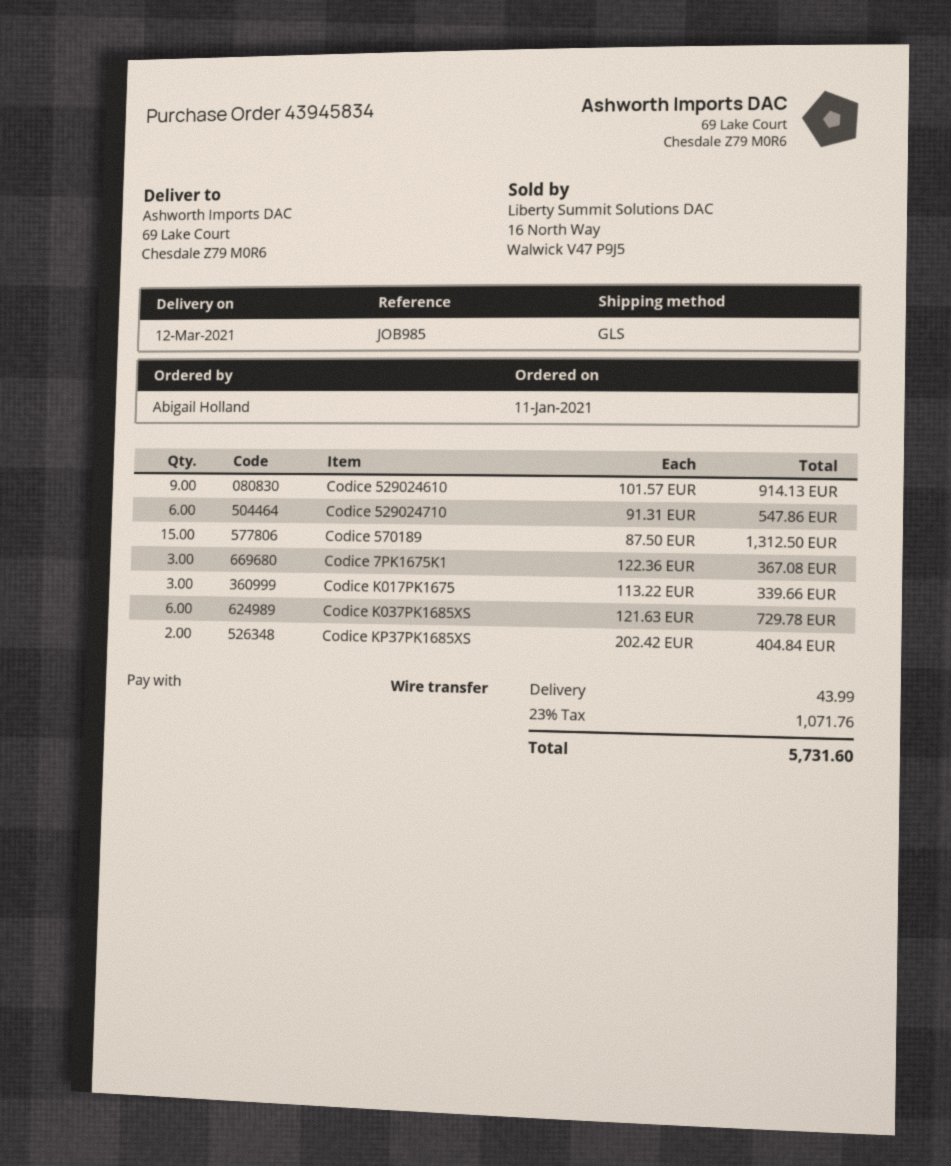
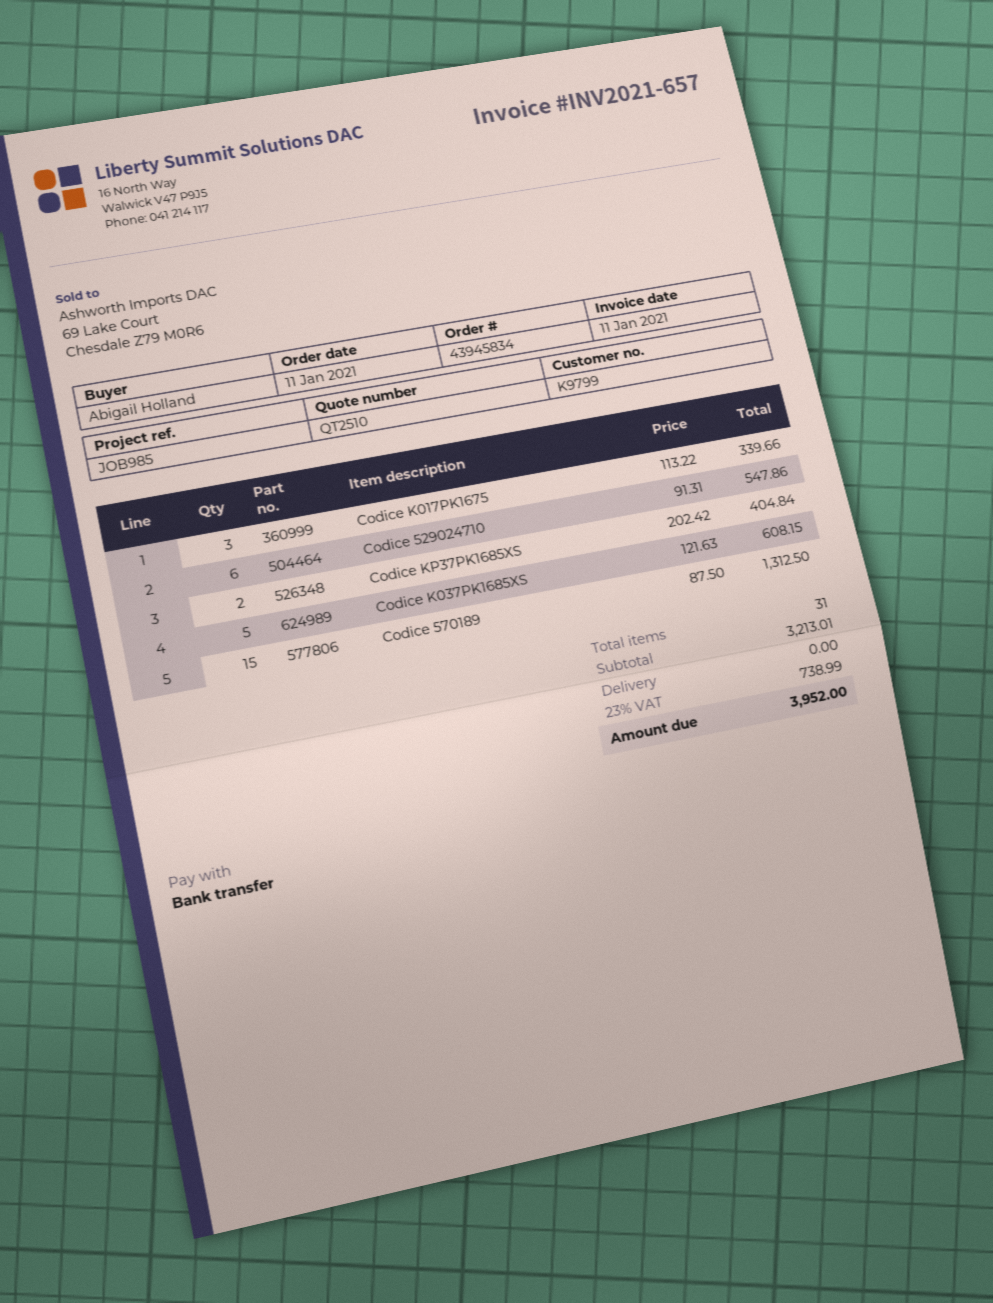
Codice 529024610: 9 x 101.57 = 914.13 -> none
Codice 7PK1675K1: 3 x 122.36 = 367.08 -> none
Codice K037PK1685XS: 6 x 121.63 = 729.78 -> 5 x 121.63 = 608.15
shipping: 43.99 -> 0.00
tax: 23% = 1071.76 -> 23% = 738.99
total: 5731.60 -> 3952.00

